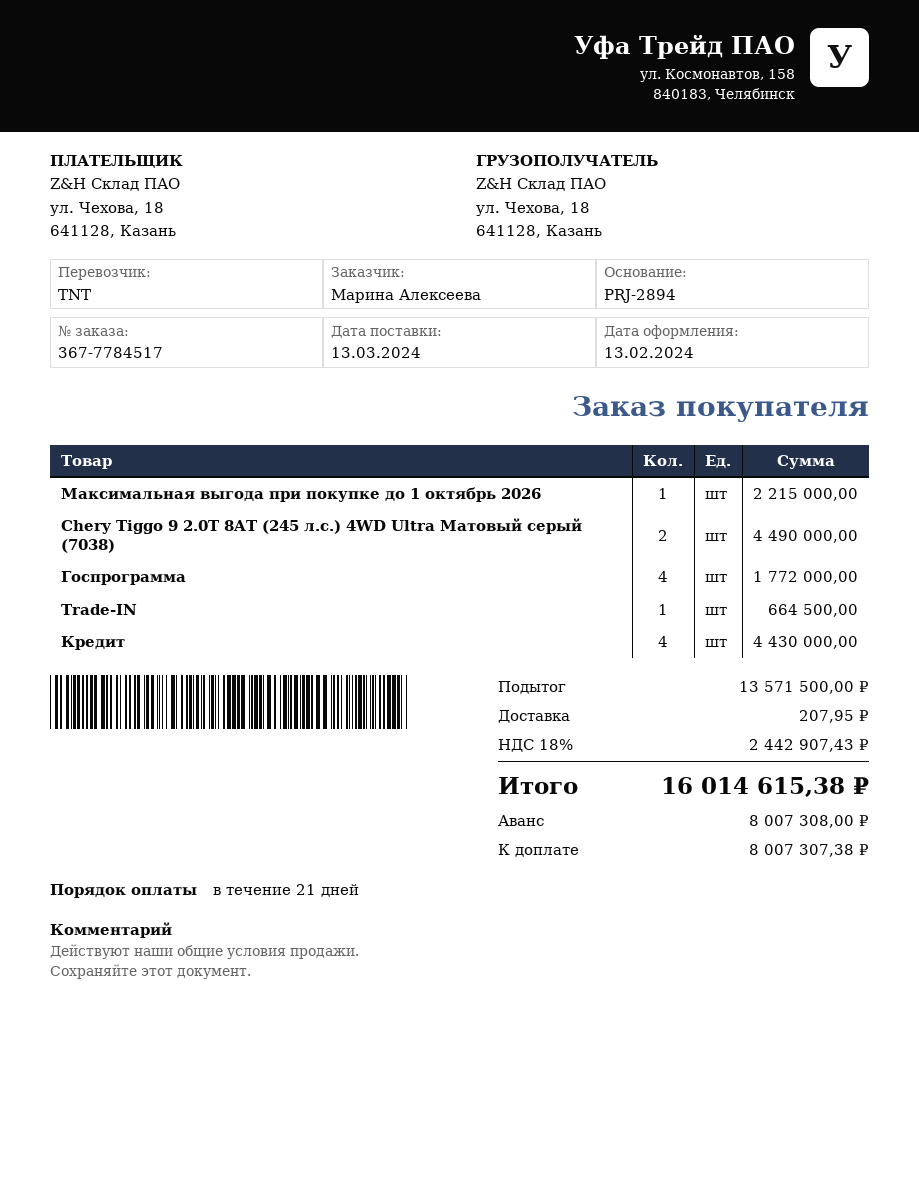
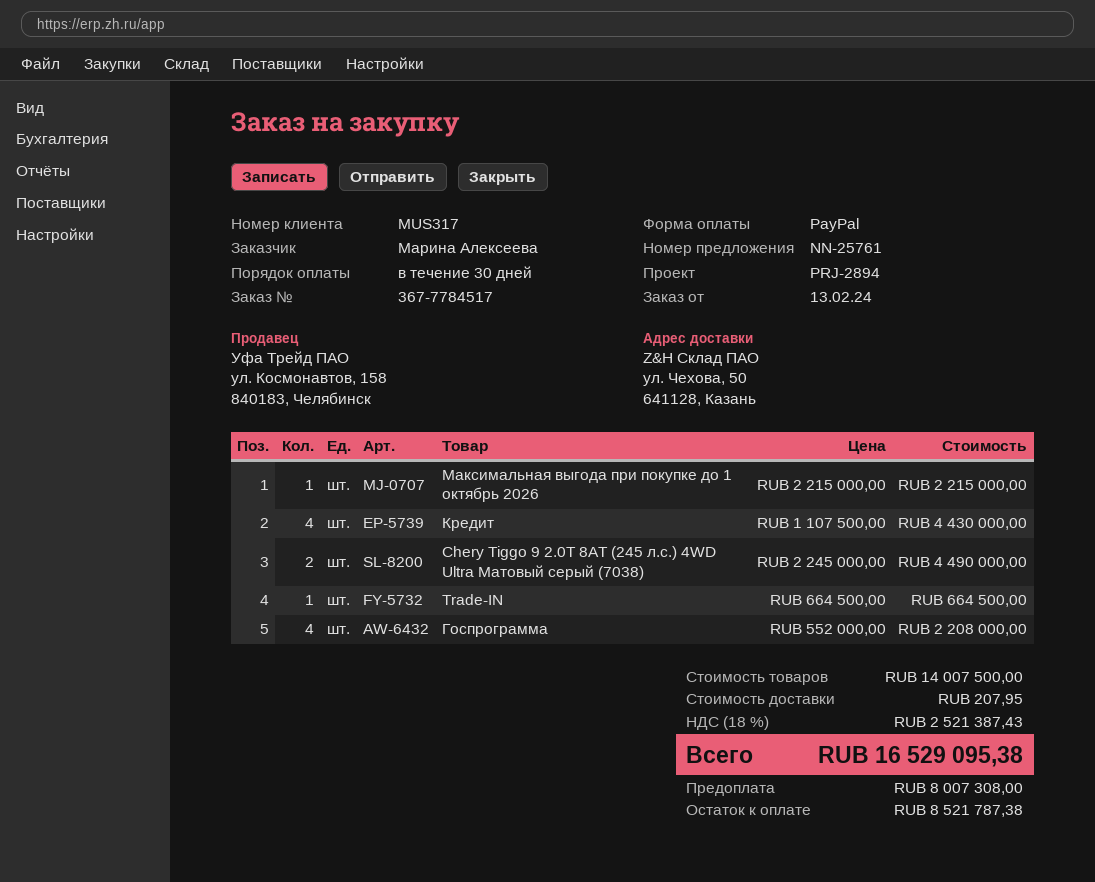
payment terms: 21 days -> 30 days
ship to: ул. Чехова, 18, 641128, Казань -> ул. Чехова, 50, 641128, Казань
Госпрограмма: 4 for 1772000.00 -> 4 for 2208000.00
subtotal: 13571500.00 -> 14007500.00
tax: 18% = 2442907.43 -> 18% = 2521387.43
total: 16014615.38 -> 16529095.38
balance: 8007307.38 -> 8521787.38

